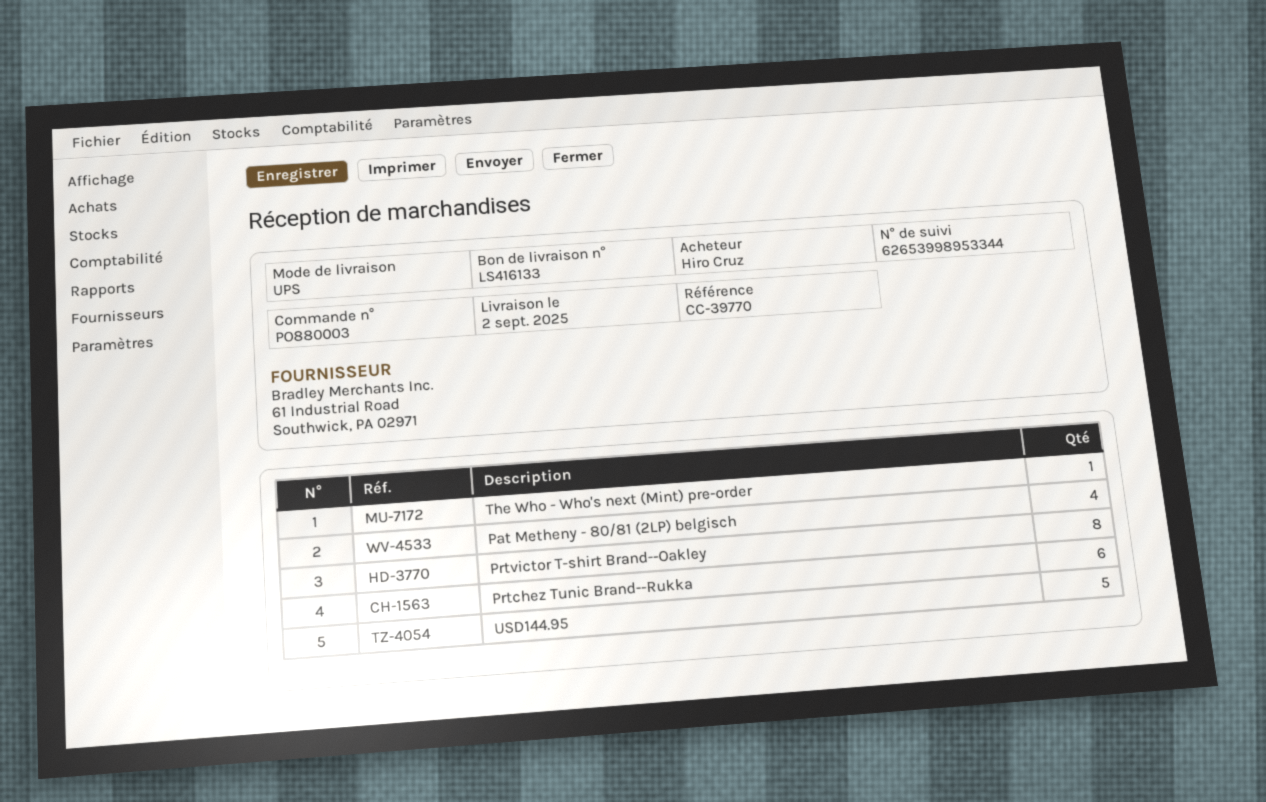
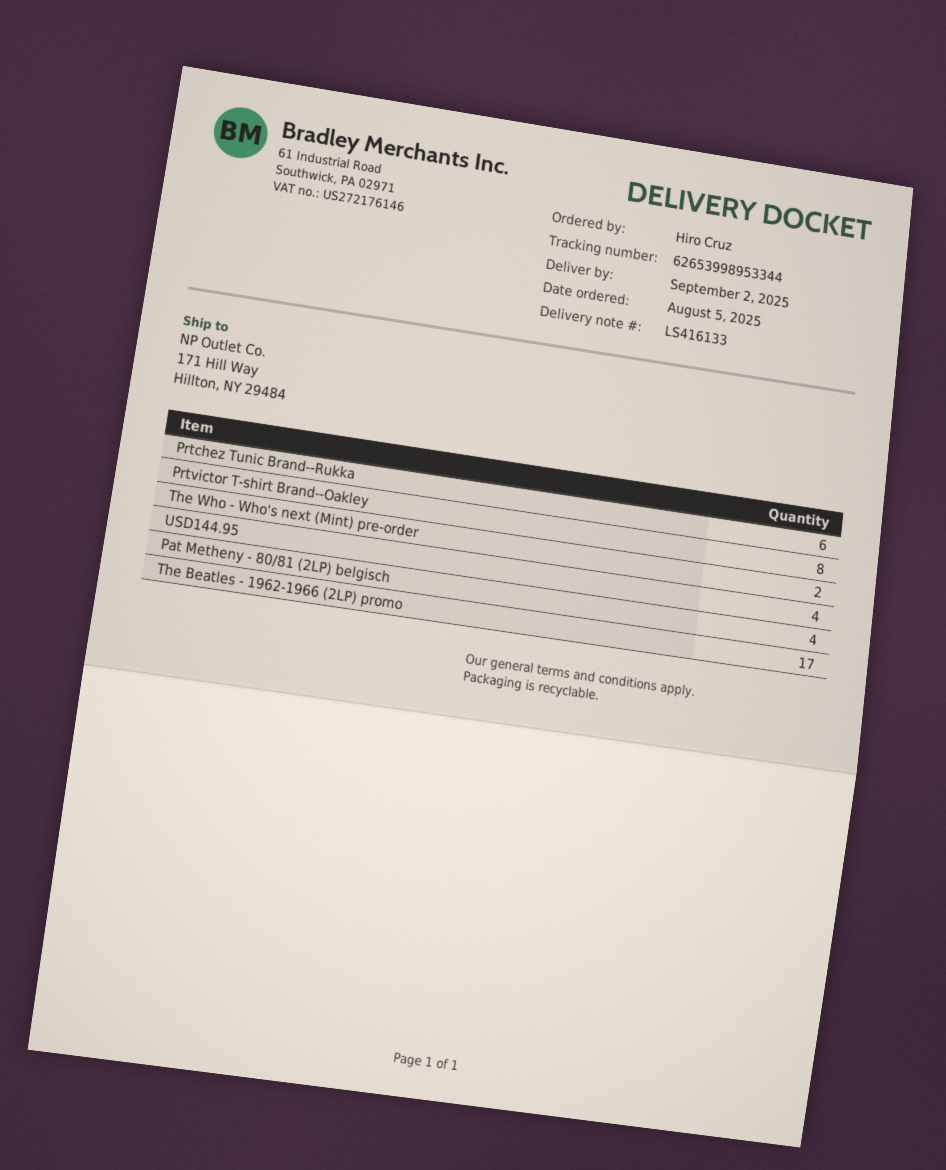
The Who - Who's next (Mint) pre-order: 1 -> 2
USD144.95: 5 -> 4
The Beatles - 1962-1966 (2LP) promo: none -> 17

